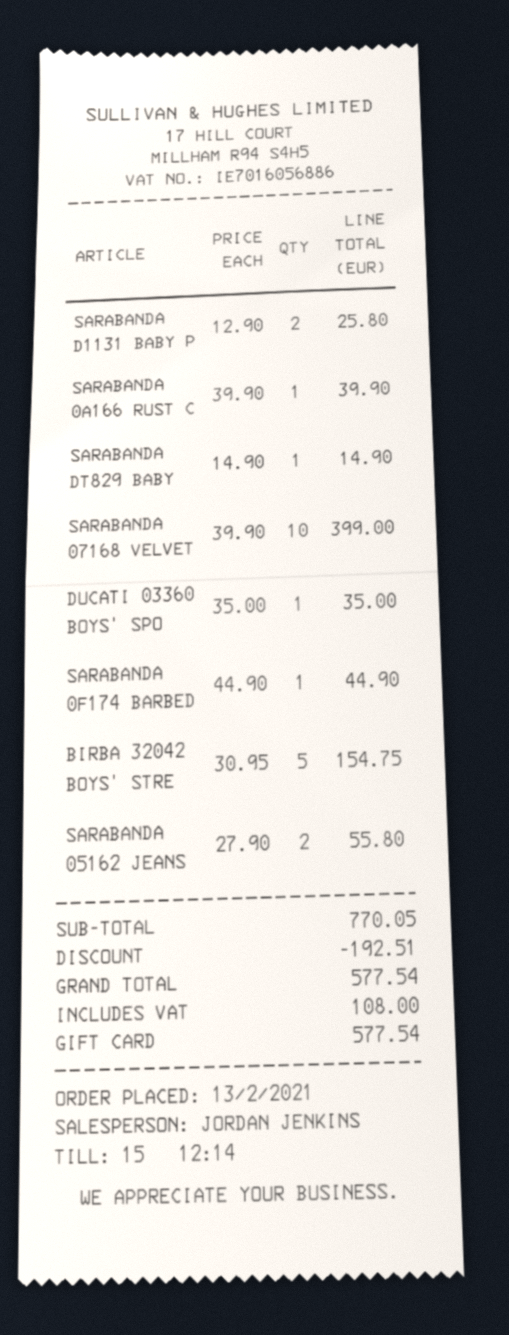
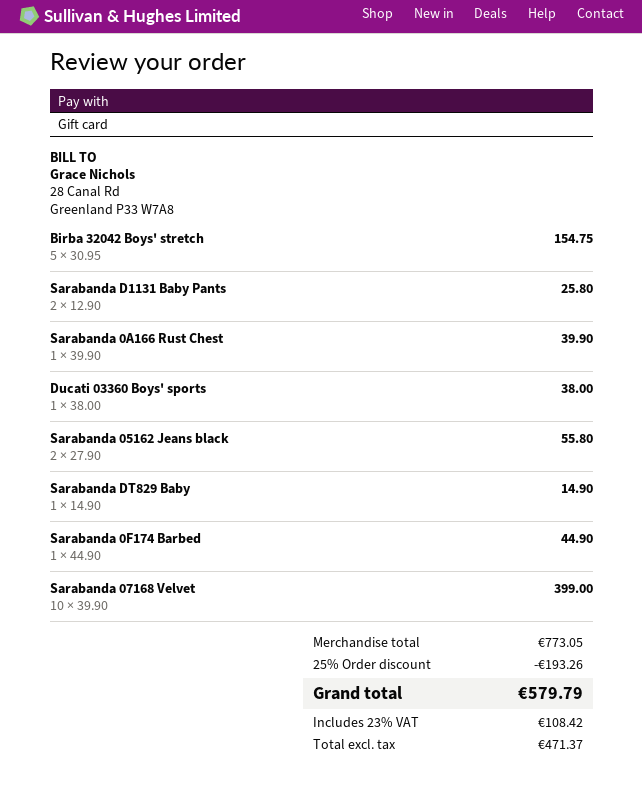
DUCATI 03360 BOYS' SPO: 1 x 35.00 = 35.00 -> 1 x 38.00 = 38.00
subtotal: 770.05 -> 773.05
discount: 192.51 -> 193.26
tax: 108.00 -> 108.42
total: 577.54 -> 579.79

